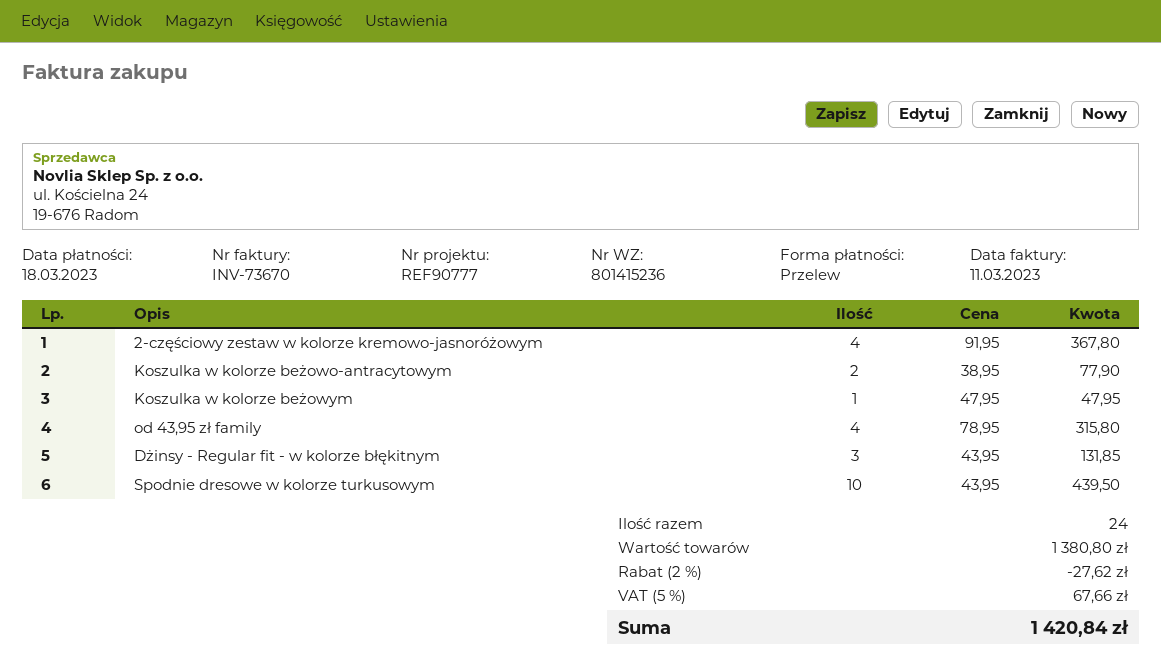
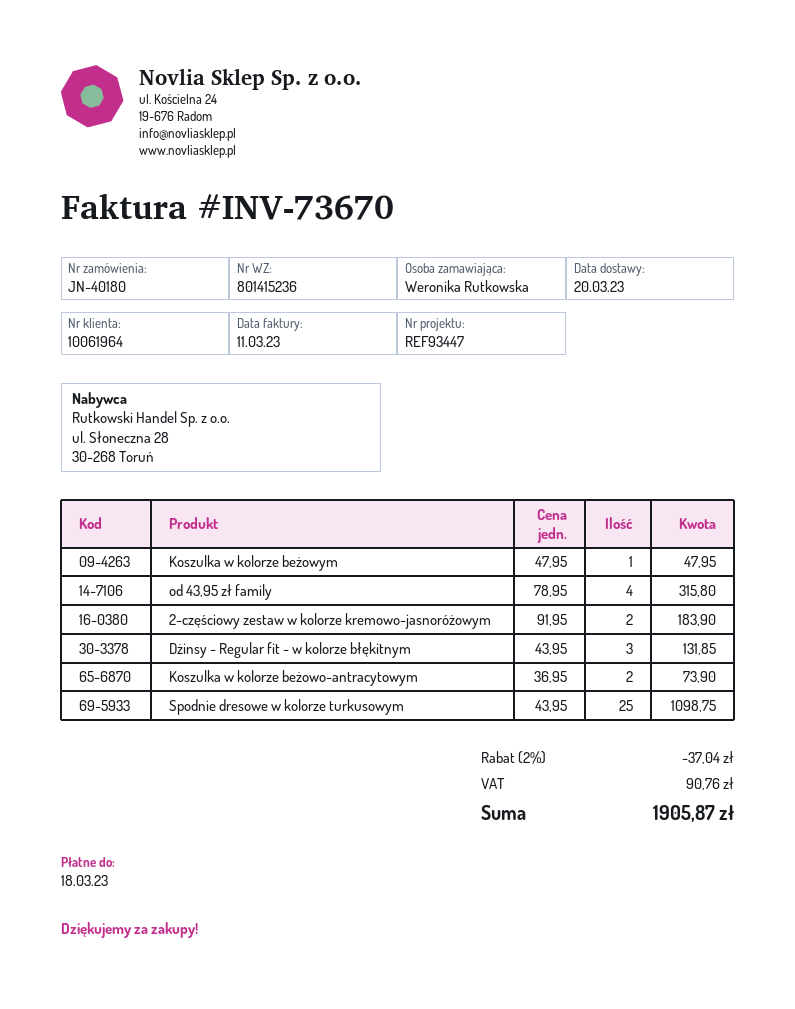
reference: REF90777 -> REF93447
2-częściowy zestaw w kolorze kremowo-jasnoróżowym: 4 x 91.95 = 367.80 -> 2 x 91.95 = 183.90
Koszulka w kolorze beżowo-antracytowym: 2 x 38.95 = 77.90 -> 2 x 36.95 = 73.90
Spodnie dresowe w kolorze turkusowym: 10 x 43.95 = 439.50 -> 25 x 43.95 = 1098.75
discount: 2% = 27.62 -> 2% = 37.04
tax: 67.66 -> 90.76
total: 1420.84 -> 1905.87

